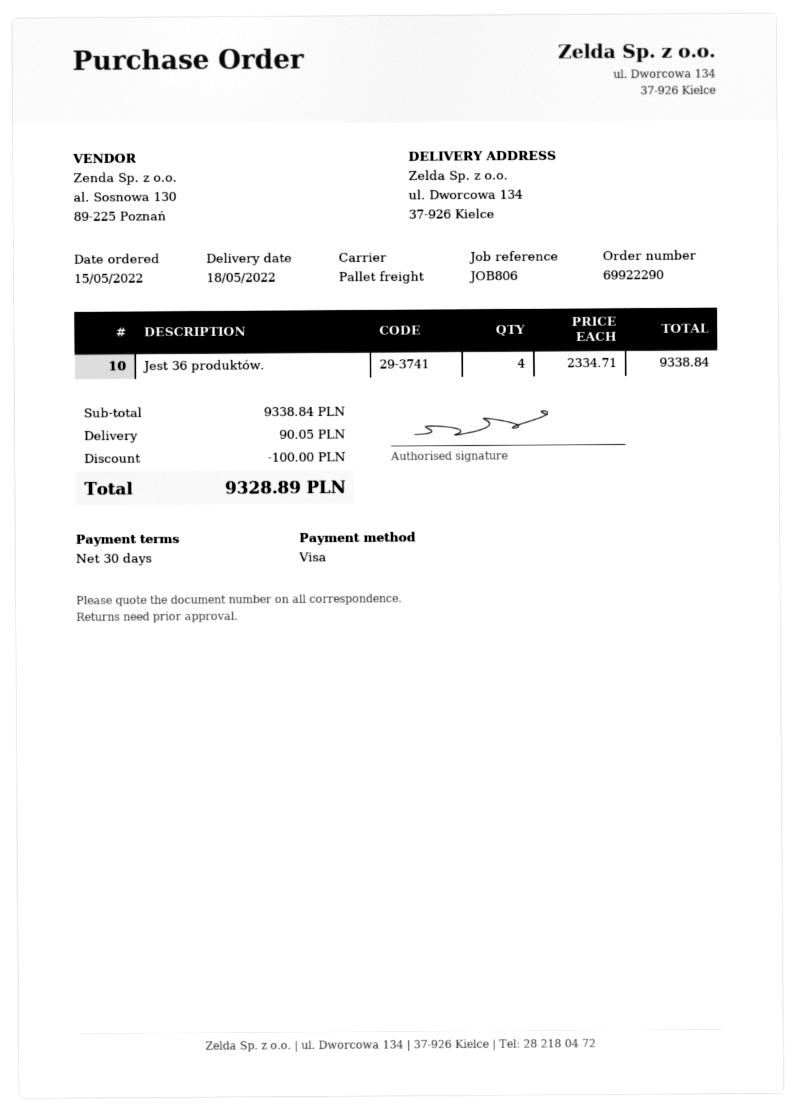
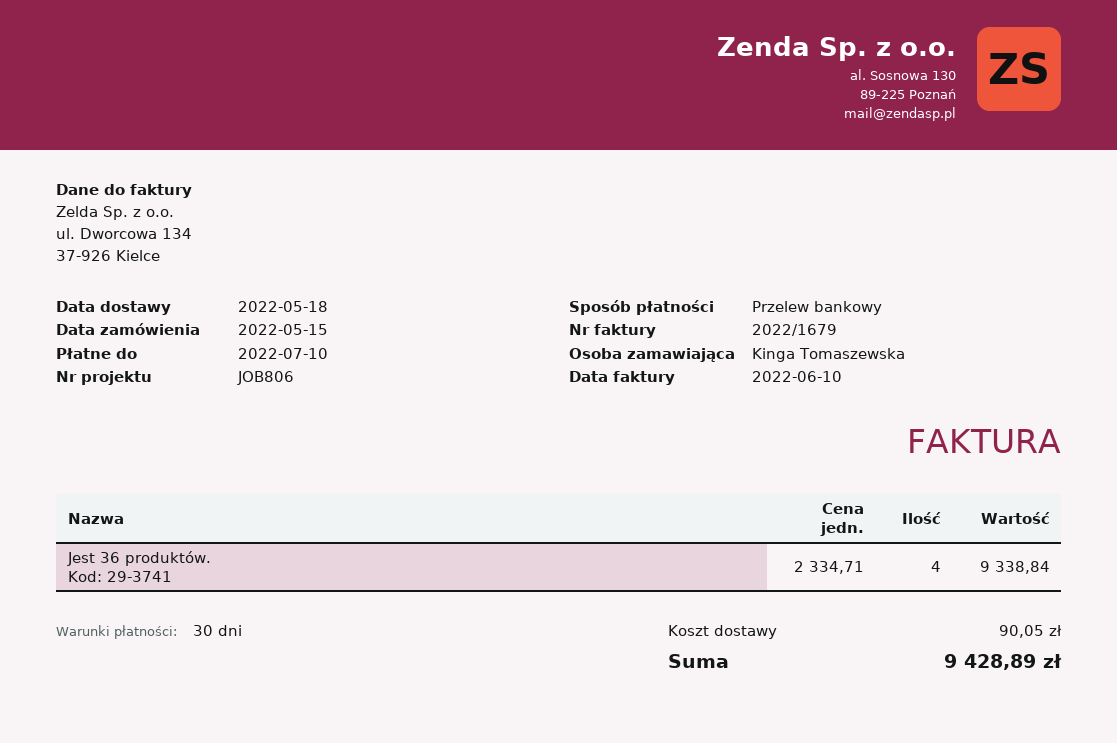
payment method: Visa -> bank transfer
discount: 100.00 -> none
total: 9328.89 -> 9428.89

